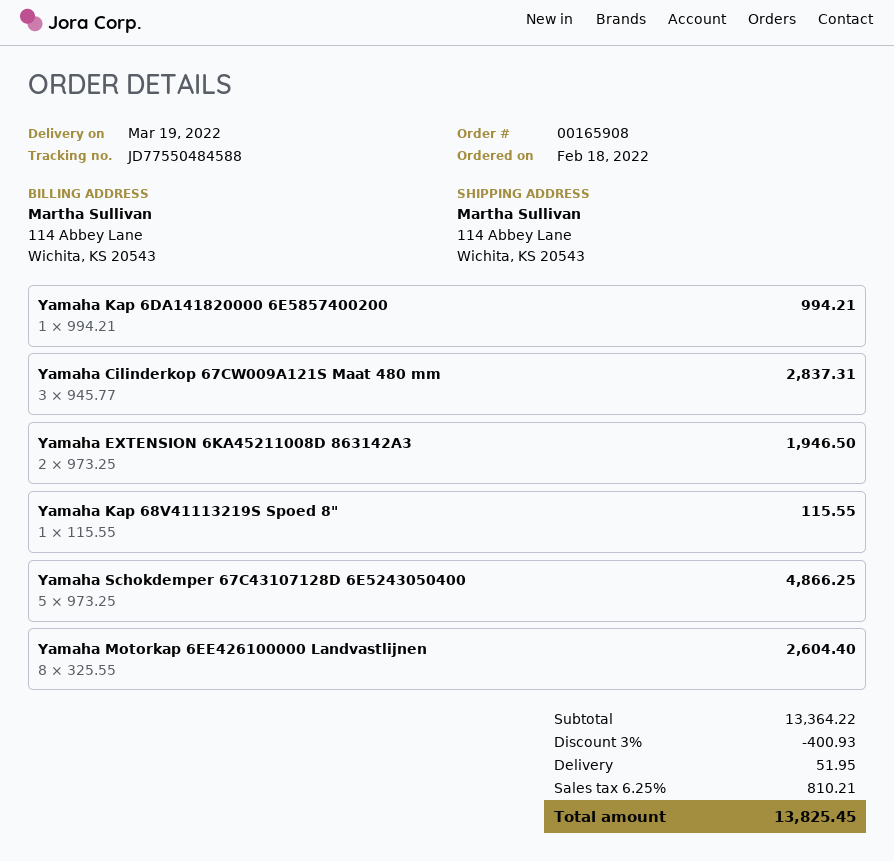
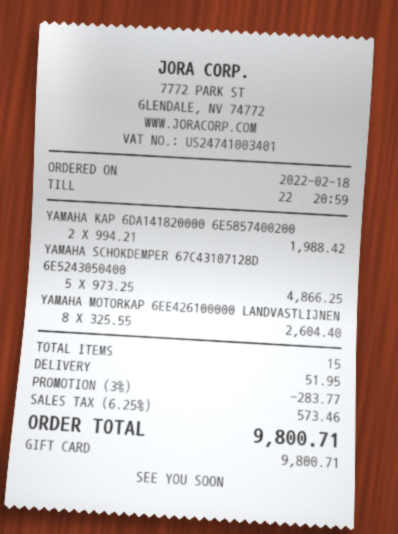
Yamaha Kap 6DA141820000 6E5857400200: 1 x 994.21 = 994.21 -> 2 x 994.21 = 1988.42
Yamaha Cilinderkop 67CW009A121S Maat 480 mm: 3 x 945.77 = 2837.31 -> none
Yamaha EXTENSION 6KA45211008D 863142A3: 2 x 973.25 = 1946.50 -> none
Yamaha Kap 68V41113219S Spoed 8": 1 x 115.55 = 115.55 -> none
discount: 3% = 400.93 -> 3% = 283.77
tax: 6.25% = 810.21 -> 6.25% = 573.46
total: 13825.45 -> 9800.71

